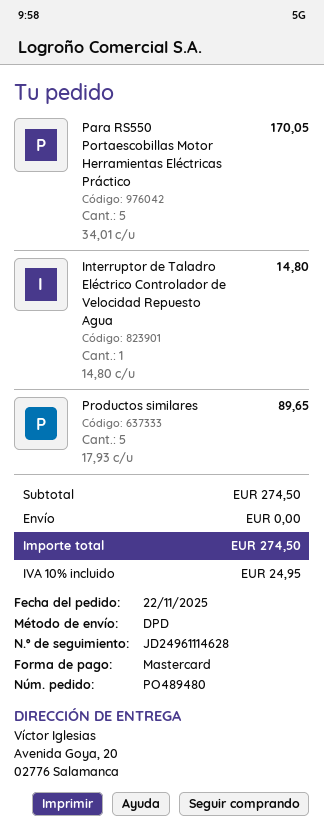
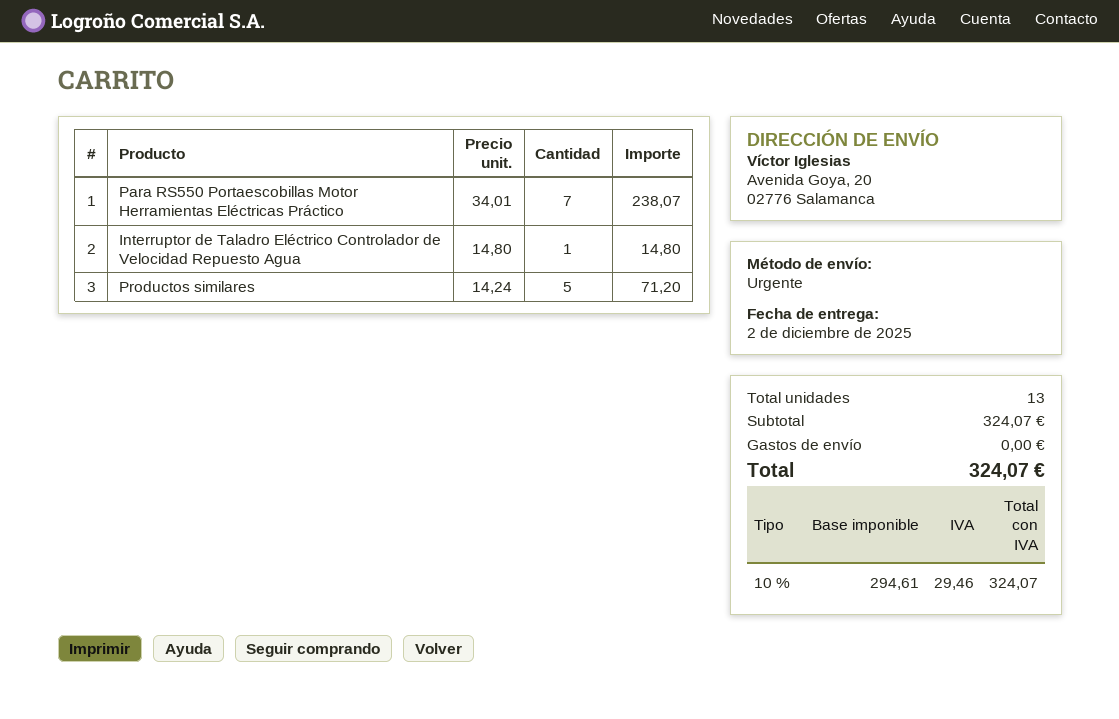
shipping method: DPD -> express
Para RS550 Portaescobillas Motor Herramientas Eléctricas Práctico: 5 x 34.01 = 170.05 -> 7 x 34.01 = 238.07
Productos similares: 5 x 17.93 = 89.65 -> 5 x 14.24 = 71.20
subtotal: 274.50 -> 324.07
tax: 10% = 24.95 -> 10% = 29.46
total: 274.50 -> 324.07

